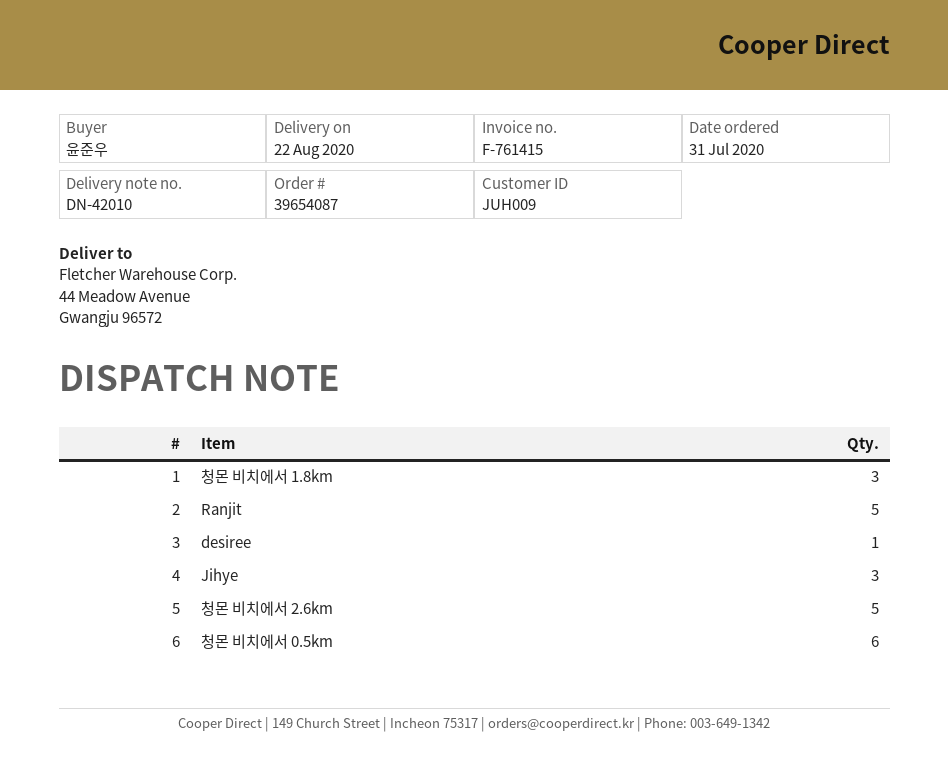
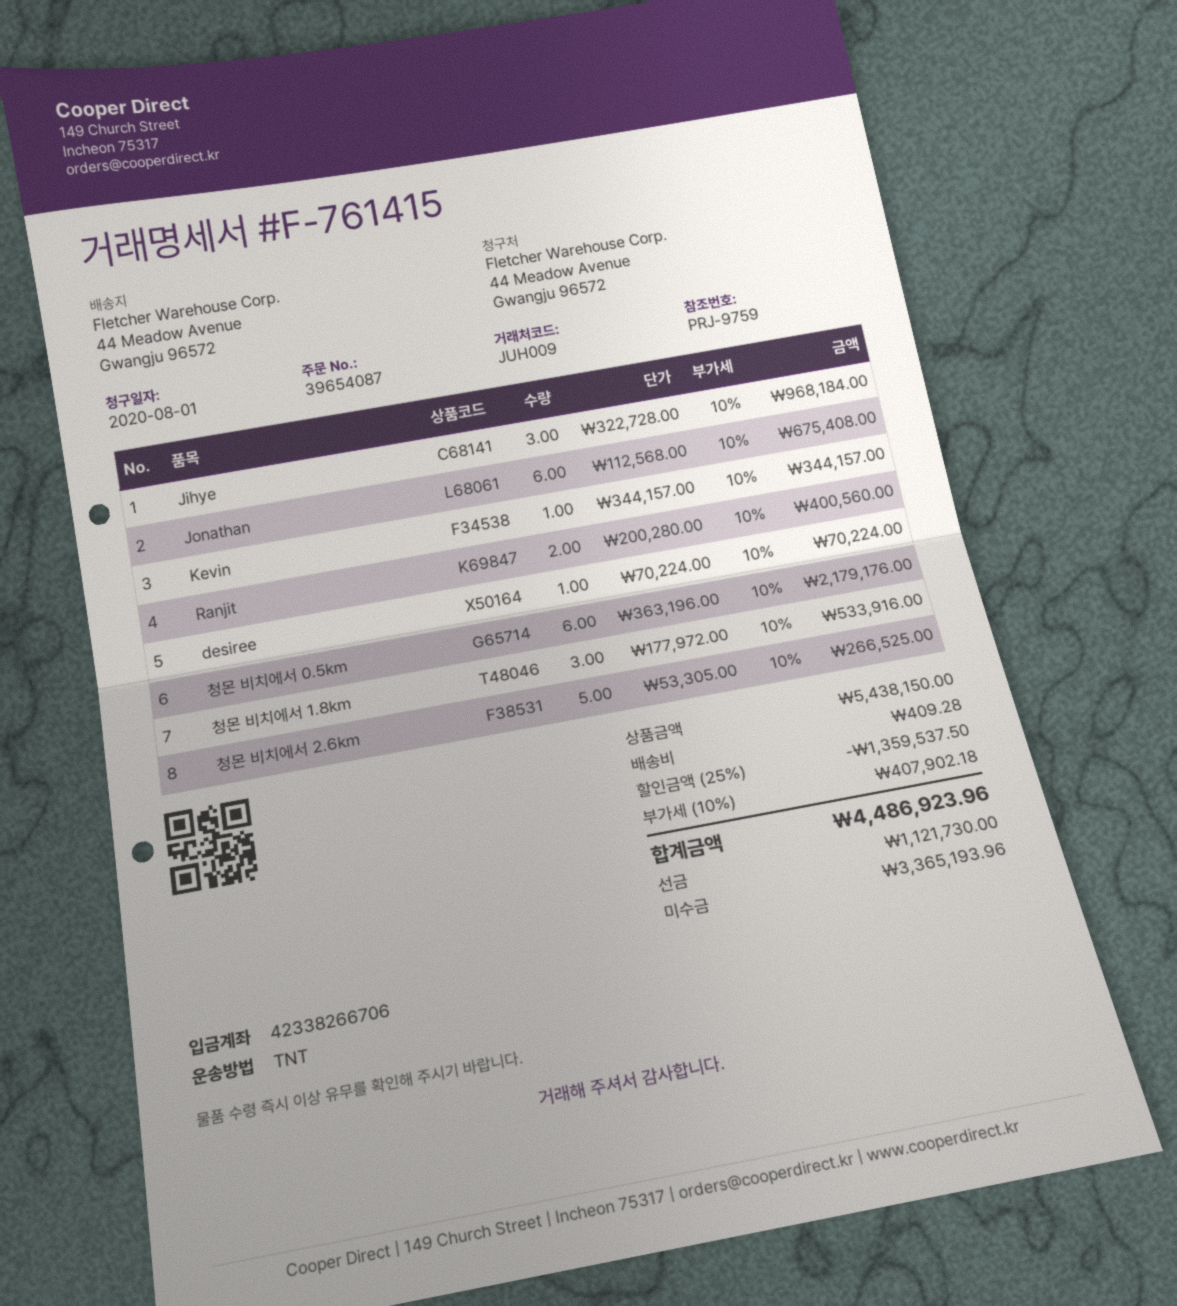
Ranjit: 5 -> 2
Jonathan: none -> 6
Kevin: none -> 1

